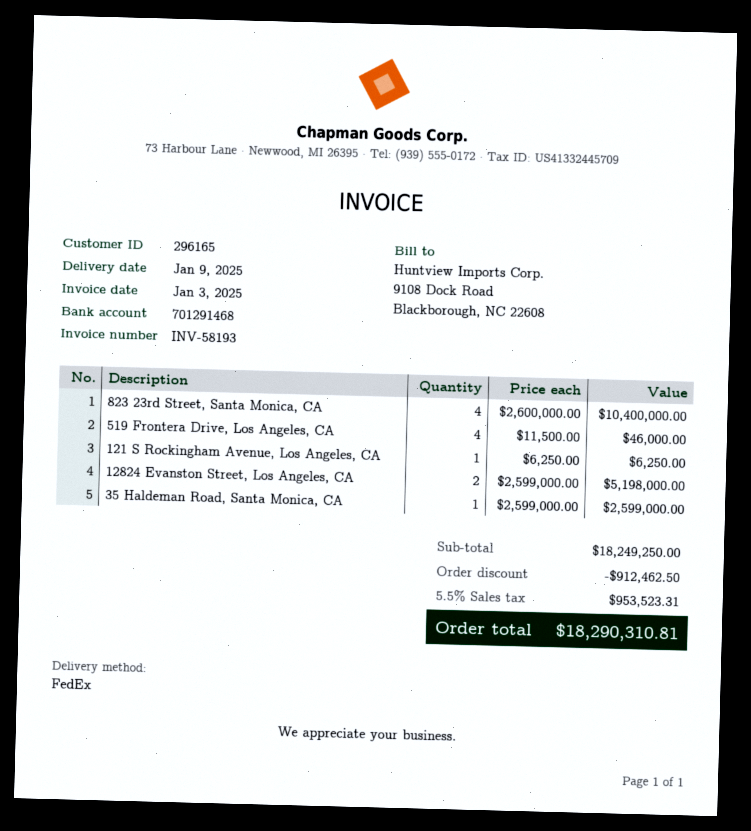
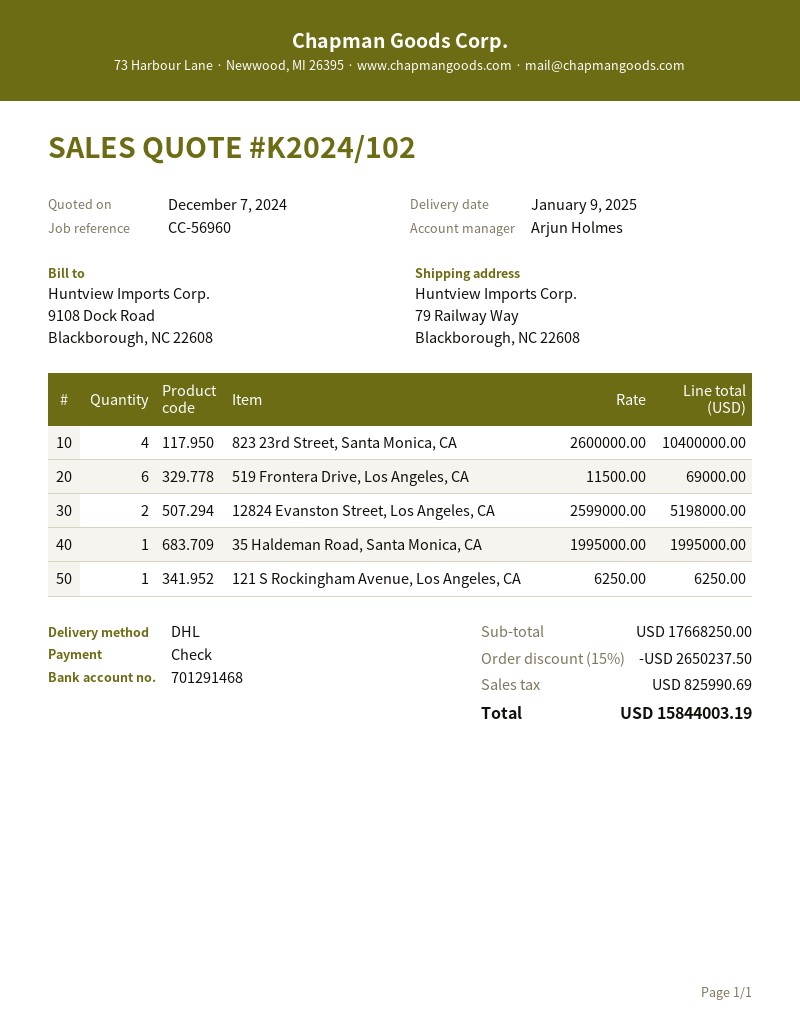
shipping method: FedEx -> DHL
519 Frontera Drive, Los Angeles, CA: 4 x 11500.00 = 46000.00 -> 6 x 11500.00 = 69000.00
35 Haldeman Road, Santa Monica, CA: 1 x 2599000.00 = 2599000.00 -> 1 x 1995000.00 = 1995000.00
subtotal: 18249250.00 -> 17668250.00
discount: 912462.50 -> 2650237.50
tax: 953523.31 -> 825990.69
total: 18290310.81 -> 15844003.19

